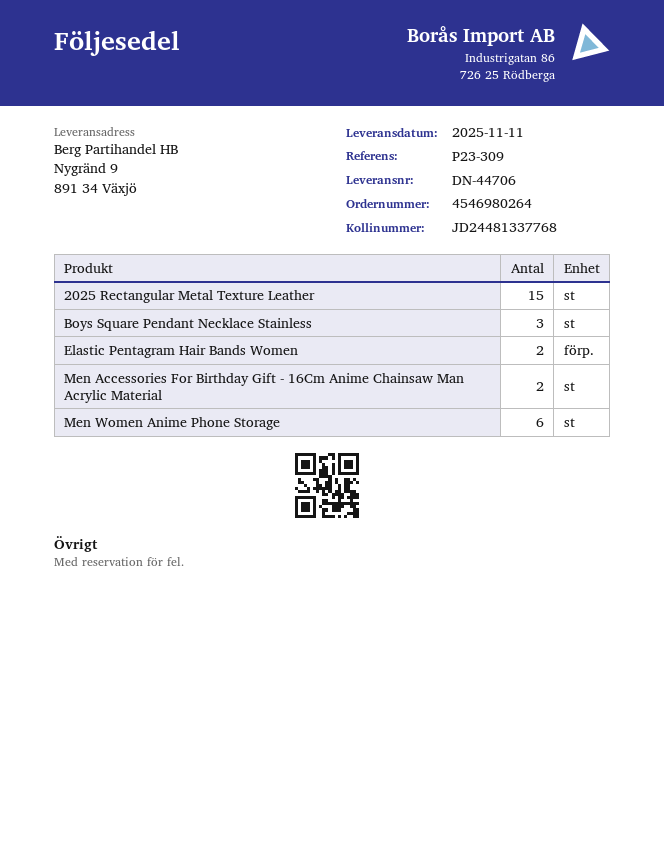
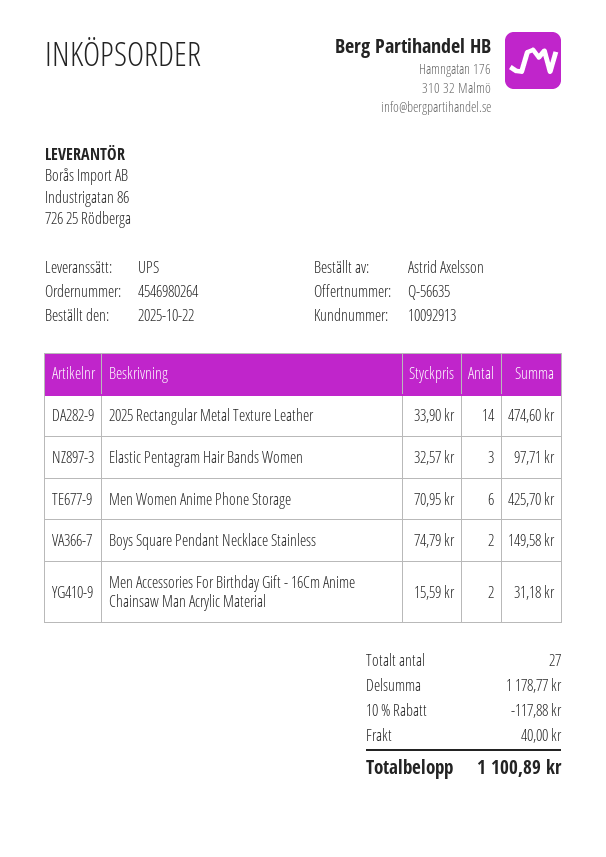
2025 Rectangular Metal Texture Leather: 15 -> 14
Boys Square Pendant Necklace Stainless: 3 -> 2
Elastic Pentagram Hair Bands Women: 2 -> 3

